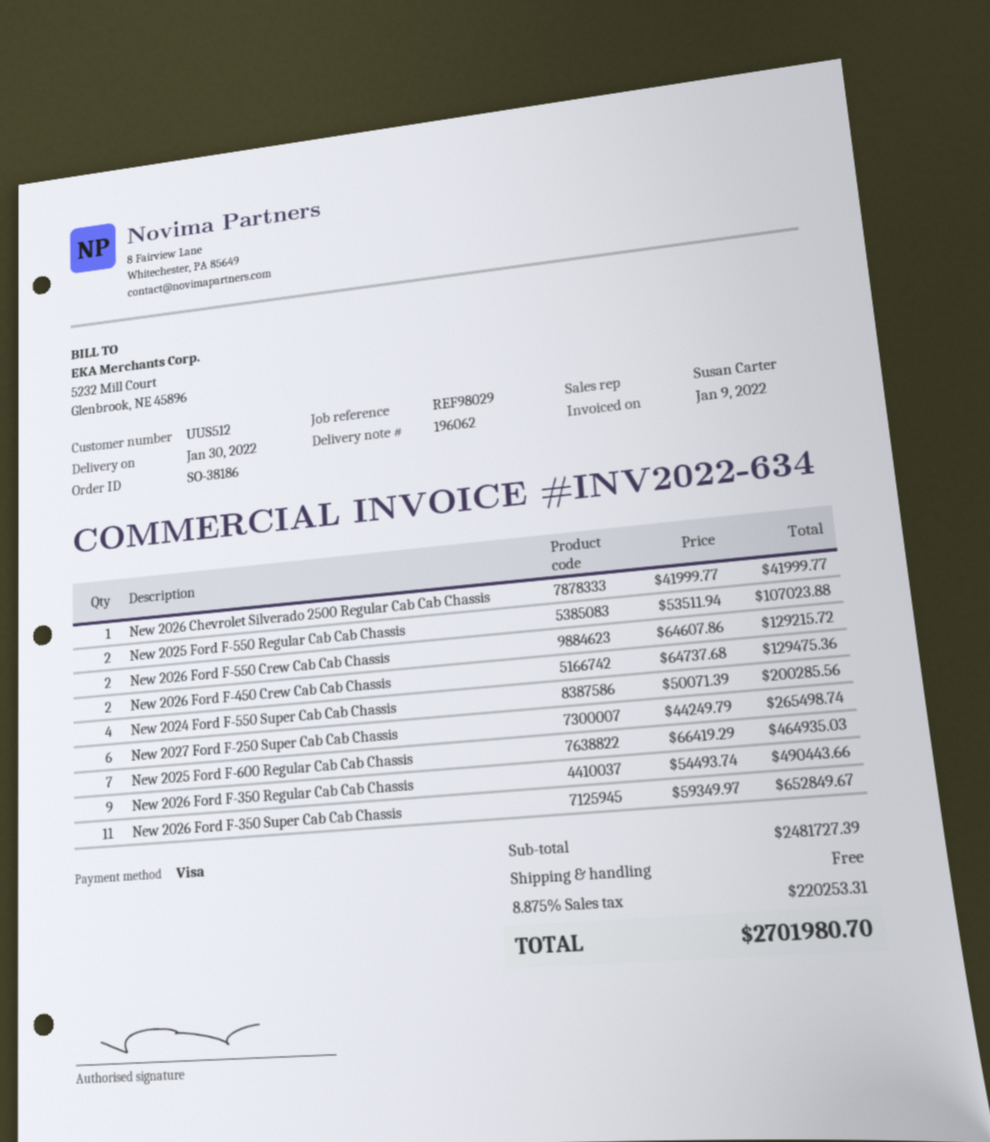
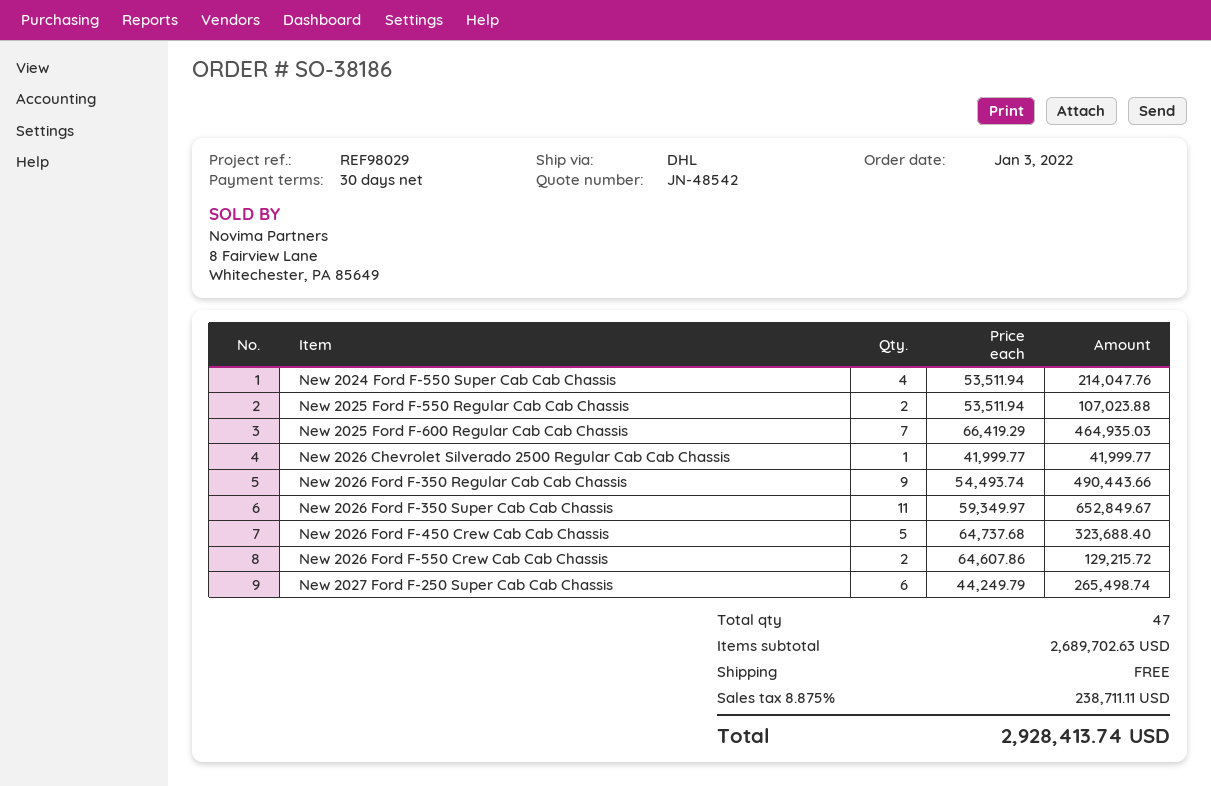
New 2026 Ford F-450 Crew Cab Cab Chassis: 2 x 64737.68 = 129475.36 -> 5 x 64737.68 = 323688.40
New 2024 Ford F-550 Super Cab Cab Chassis: 4 x 50071.39 = 200285.56 -> 4 x 53511.94 = 214047.76
subtotal: 2481727.39 -> 2689702.63
tax: 8.875% = 220253.31 -> 8.875% = 238711.11
total: 2701980.70 -> 2928413.74

